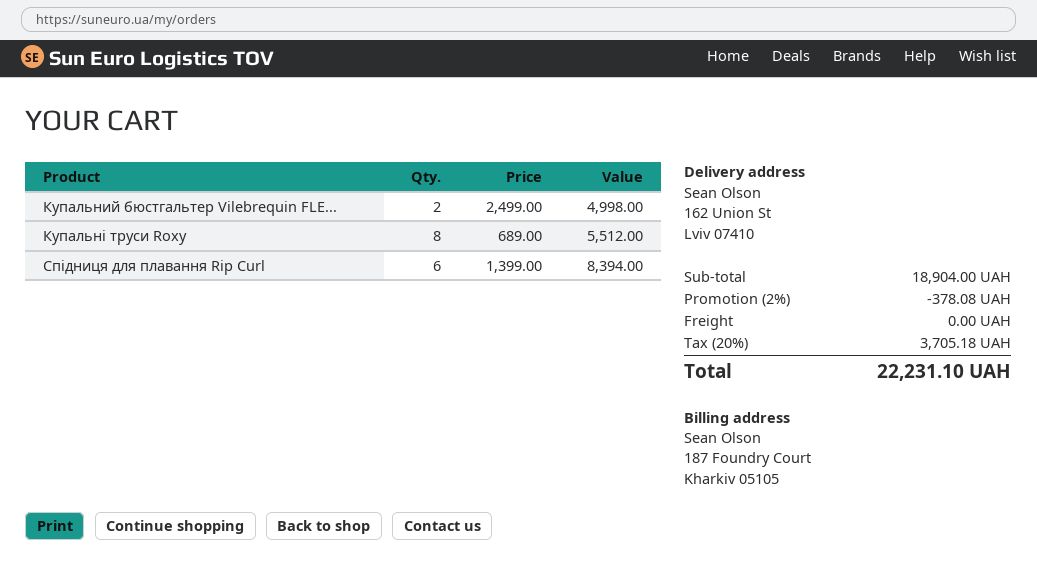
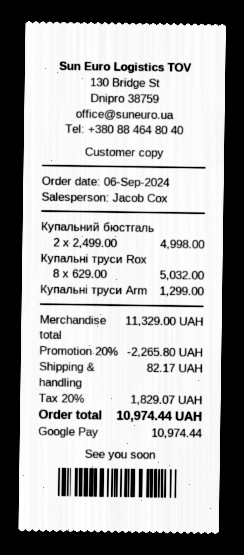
Купальні труси Roxy: 8 x 689.00 = 5512.00 -> 8 x 629.00 = 5032.00
Спідниця для плавання Rip Curl: 6 x 1399.00 = 8394.00 -> none
Купальні труси Arm: none -> 1 x 1299.00 = 1299.00
subtotal: 18904.00 -> 11329.00
discount: 2% = 378.08 -> 20% = 2265.80
shipping: 0.00 -> 82.17
tax: 20% = 3705.18 -> 20% = 1829.07
total: 22231.10 -> 10974.44

